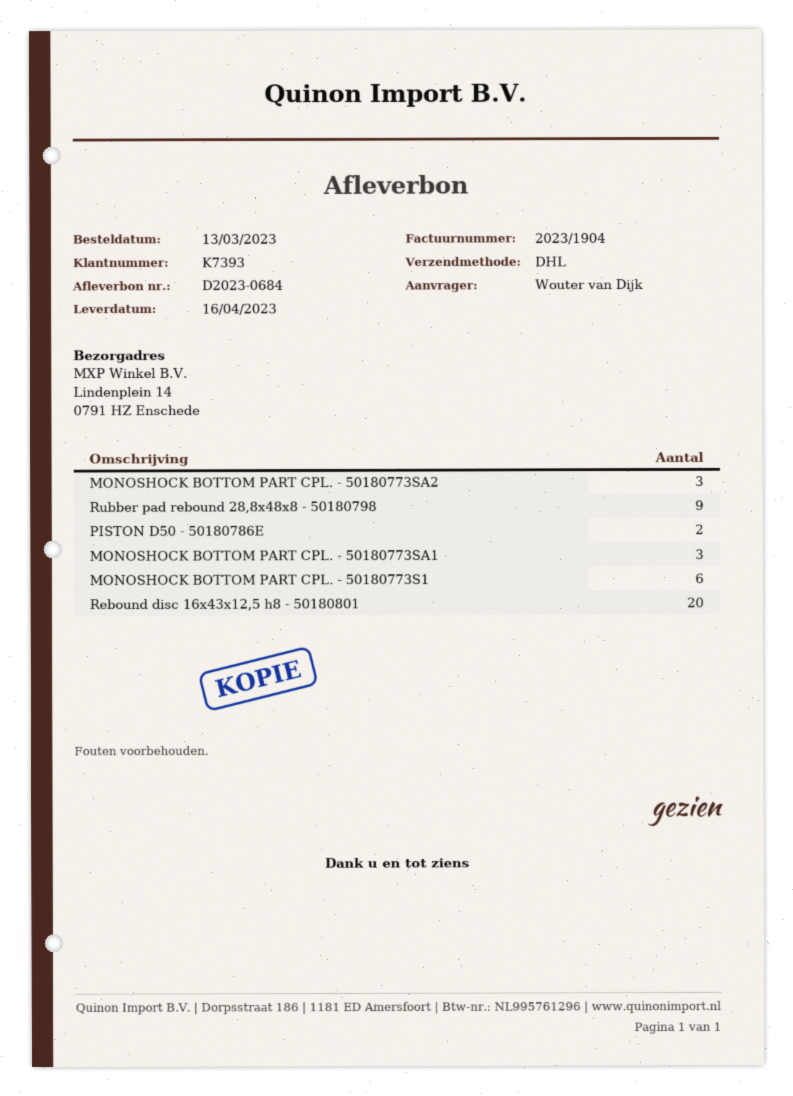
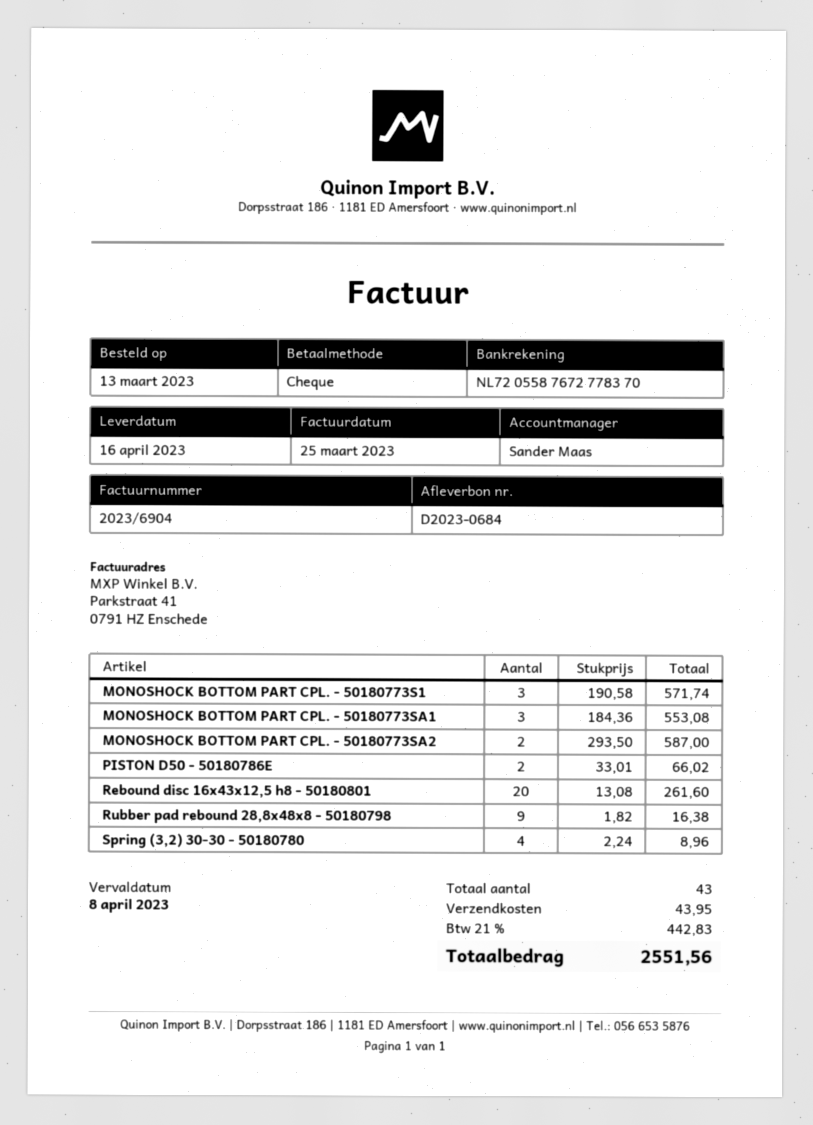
invoice number: 2023/1904 -> 2023/6904
MONOSHOCK BOTTOM PART CPL. - 50180773SA2: 3 -> 2
MONOSHOCK BOTTOM PART CPL. - 50180773S1: 6 -> 3
Spring (3,2) 30-30 - 50180780: none -> 4

